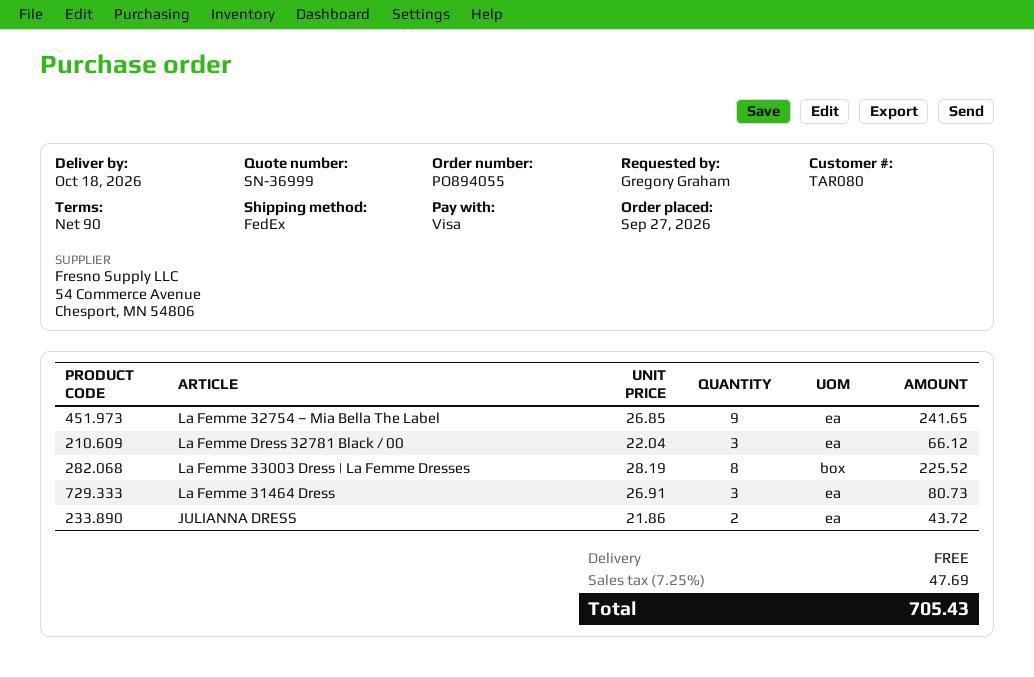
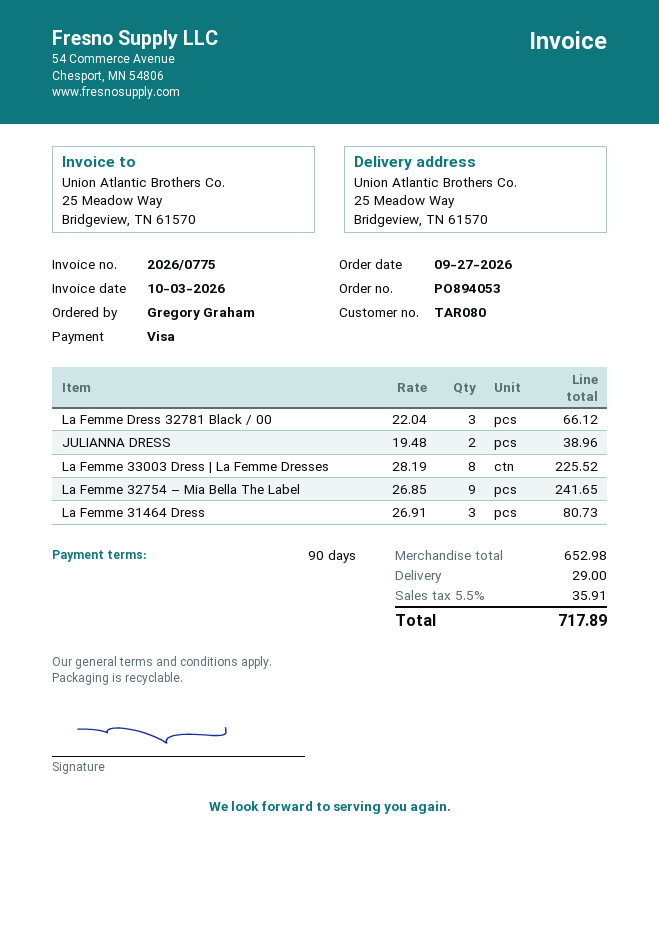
order number: PO894055 -> PO894053
JULIANNA DRESS: 2 x 21.86 = 43.72 -> 2 x 19.48 = 38.96
shipping: 0.00 -> 29.00
tax: 7.25% = 47.69 -> 5.5% = 35.91
total: 705.43 -> 717.89

